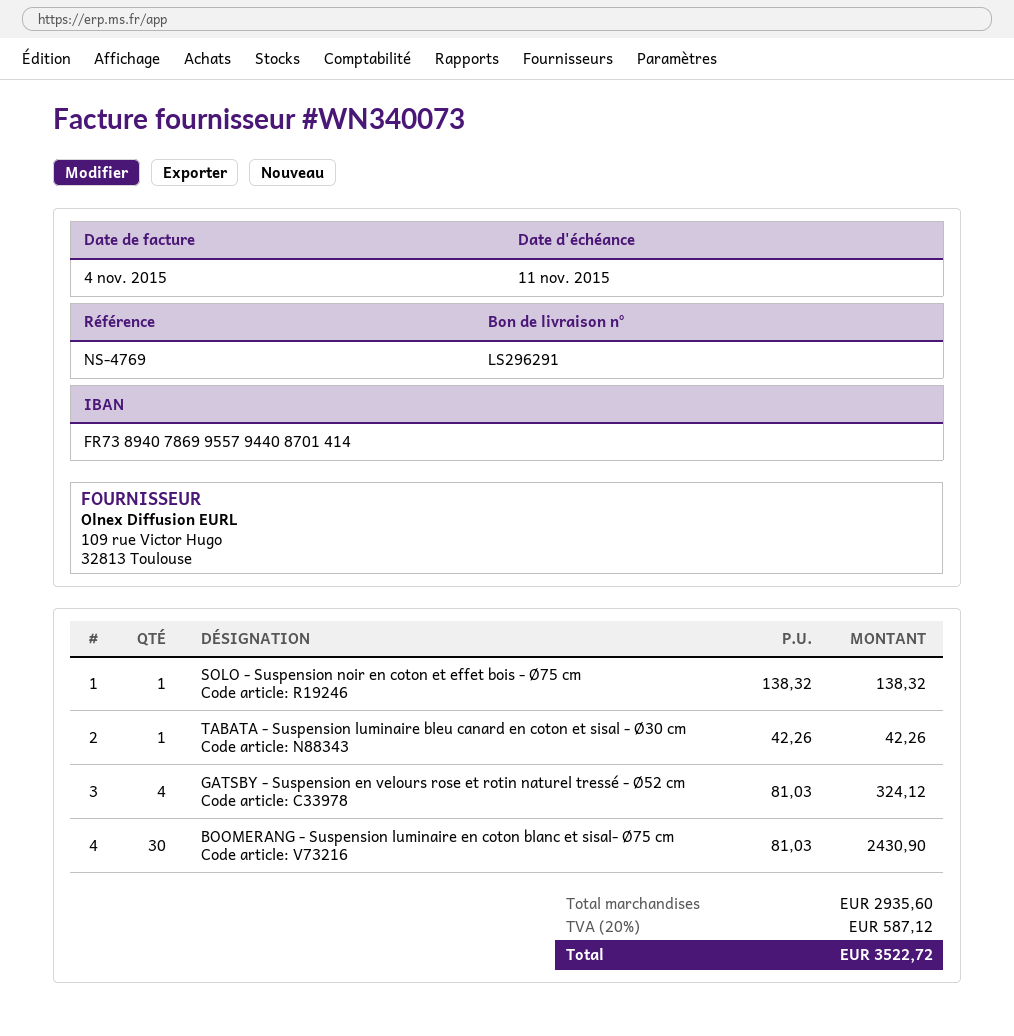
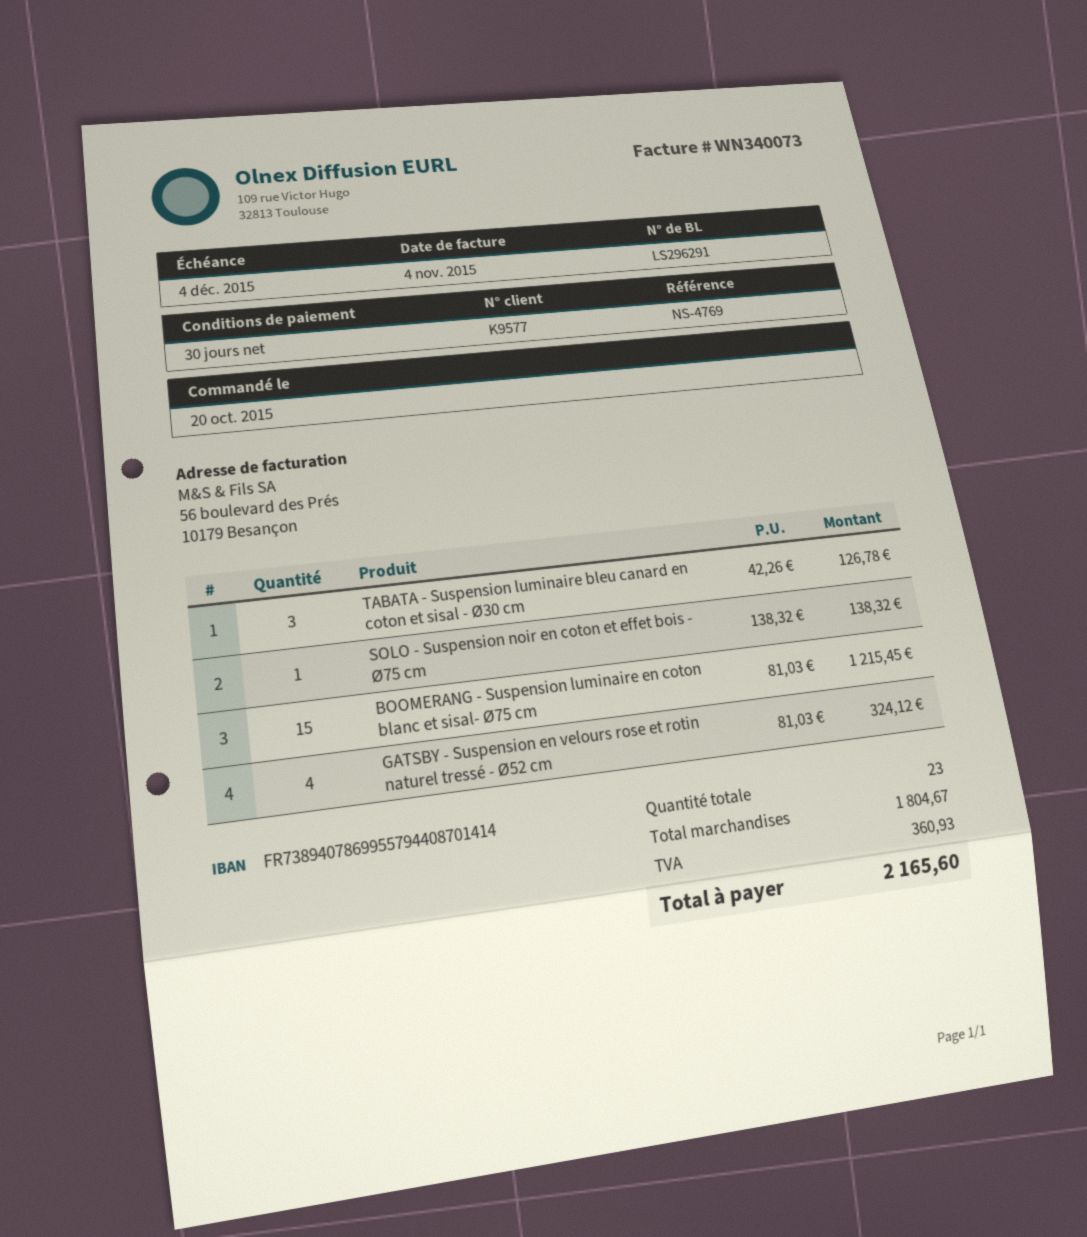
due date: 2015-11-11 -> 2015-12-04
TABATA - Suspension luminaire bleu canard en coton et sisal - Ø30 cm: 1 x 42.26 = 42.26 -> 3 x 42.26 = 126.78
BOOMERANG - Suspension luminaire en coton blanc et sisal- Ø75 cm: 30 x 81.03 = 2430.90 -> 15 x 81.03 = 1215.45
subtotal: 2935.60 -> 1804.67
tax: 587.12 -> 360.93
total: 3522.72 -> 2165.60

